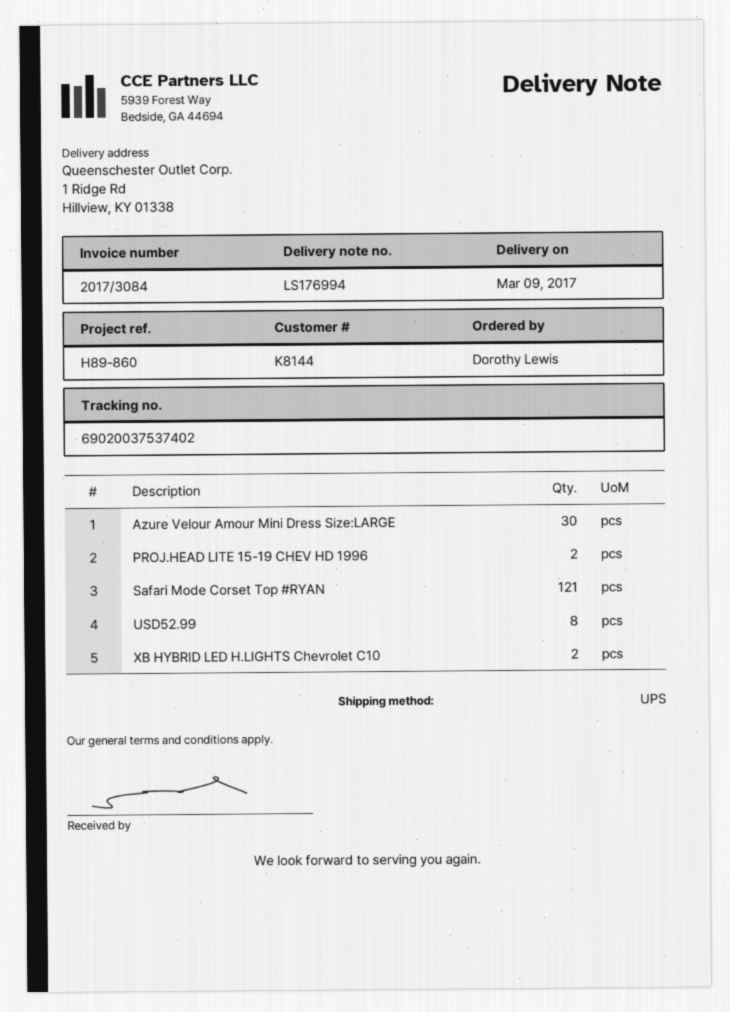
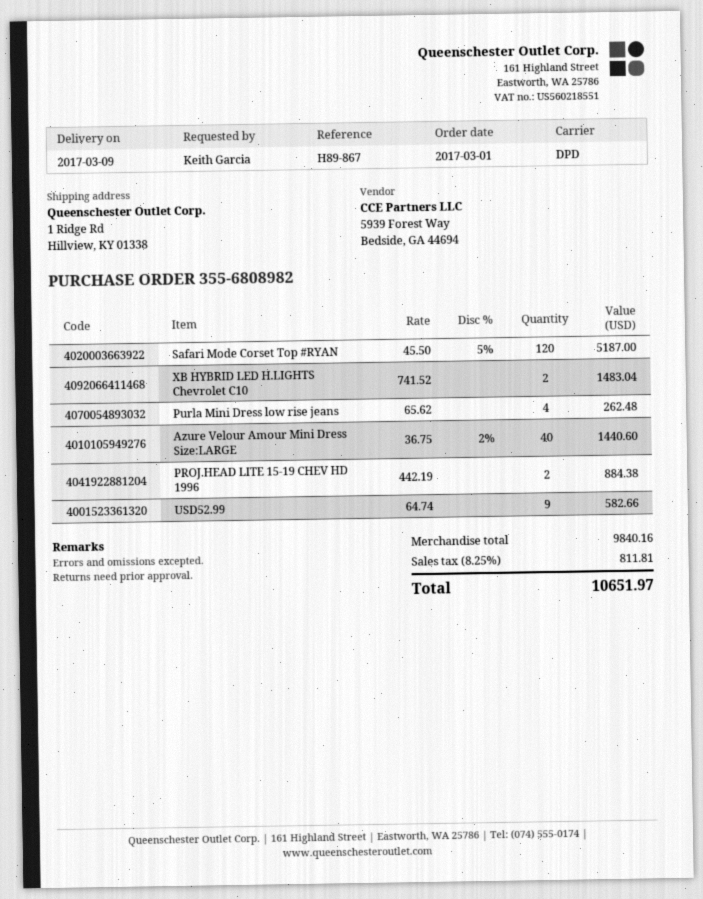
reference: H89-860 -> H89-867
ordered by: Dorothy Lewis -> Keith Garcia
shipping method: UPS -> DPD
Azure Velour Amour Mini Dress Size:LARGE: 30 -> 40
Safari Mode Corset Top #RYAN: 121 -> 120
USD52.99: 8 -> 9
Purla Mini Dress low rise jeans: none -> 4

